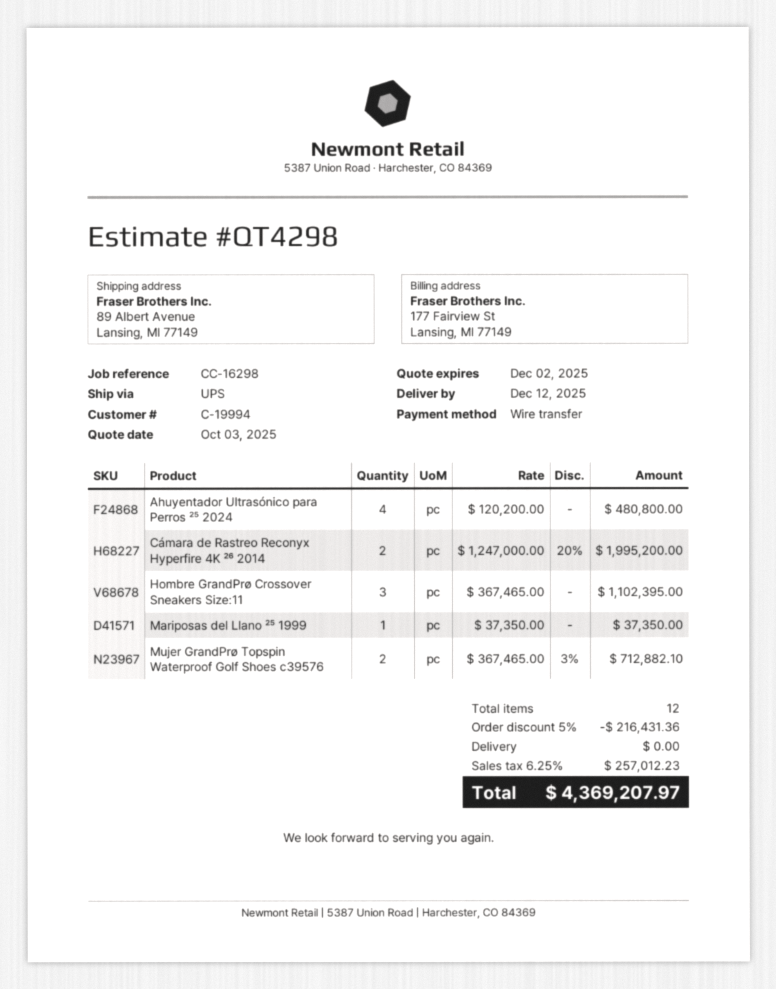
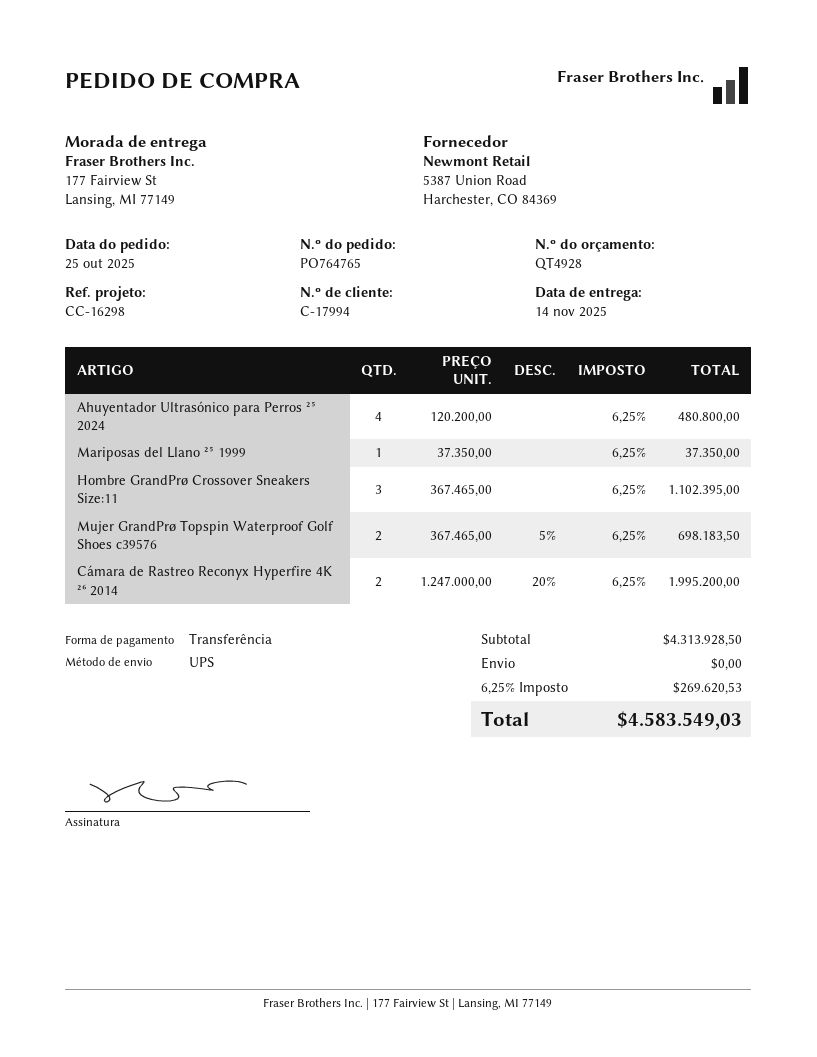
quote number: QT4298 -> QT4928
delivery date: 2025-12-12 -> 2025-11-14
customer number: C-19994 -> C-17994
ship to: 89 Albert Avenue, Lansing, MI 77149 -> 177 Fairview St, Lansing, MI 77149
Mujer GrandPrø Topspin Waterproof Golf Shoes c39576: 2 x 367465.00 - 3% = 712882.10 -> 2 x 367465.00 - 5% = 698183.50
discount: 5% = 216431.36 -> none
tax: 6.25% = 257012.23 -> 6.25% = 269620.53
total: 4369207.97 -> 4583549.03

